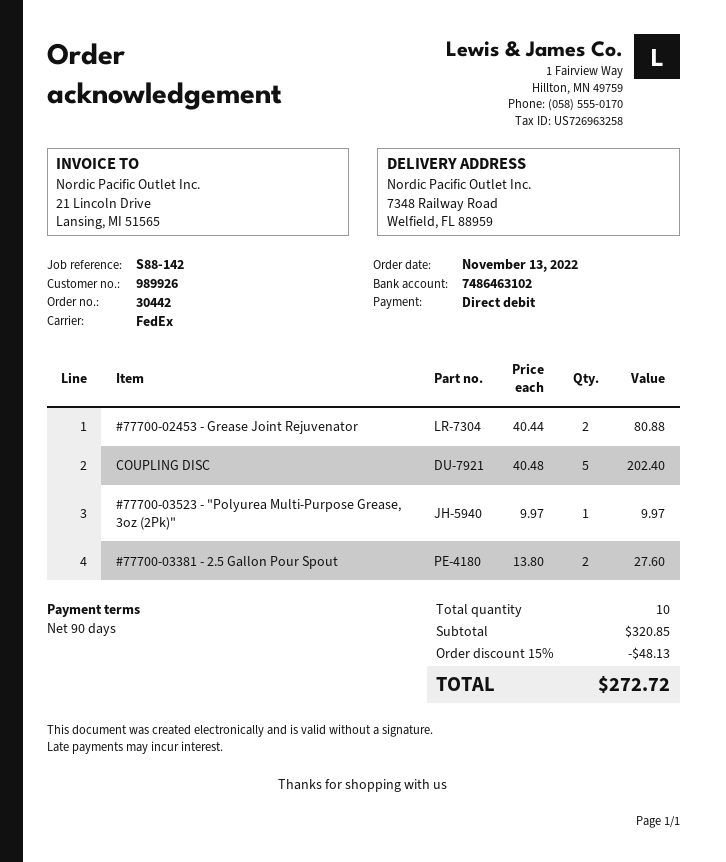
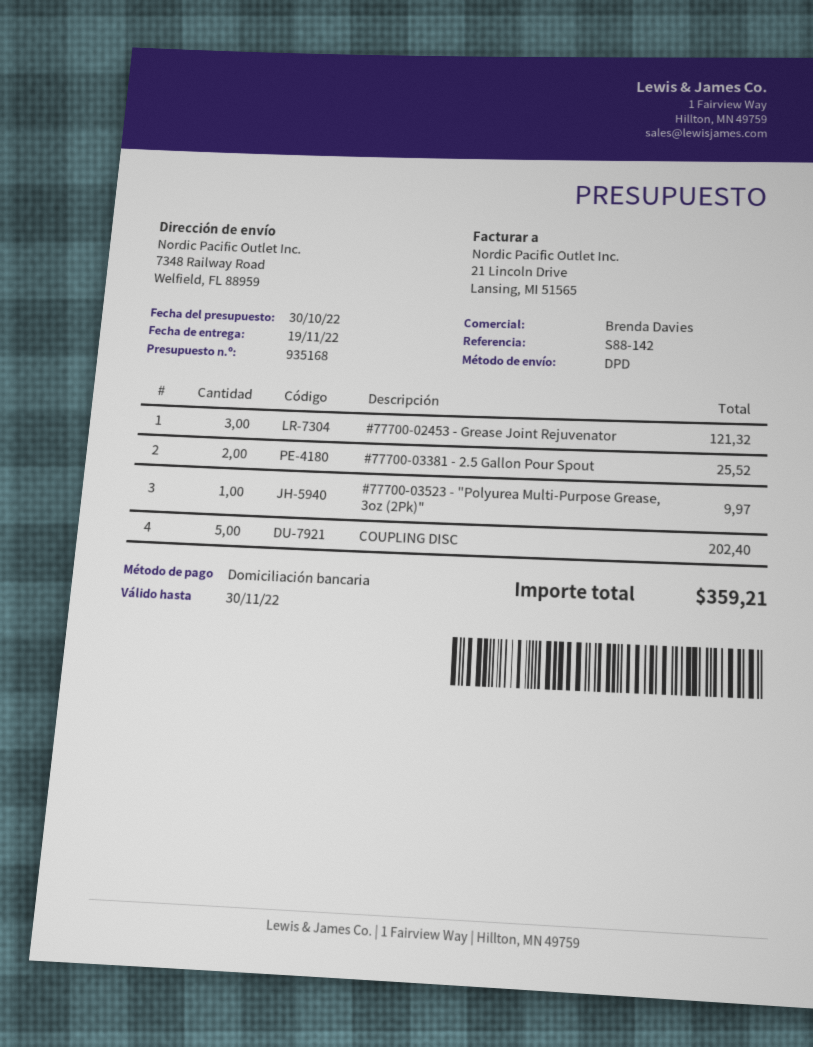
shipping method: FedEx -> DPD
#77700-02453 - Grease Joint Rejuvenator: 2 for 80.88 -> 3 for 121.32
#77700-03381 - 2.5 Gallon Pour Spout: 2 for 27.60 -> 2 for 25.52
discount: 15% = 48.13 -> none
total: 272.72 -> 359.21

